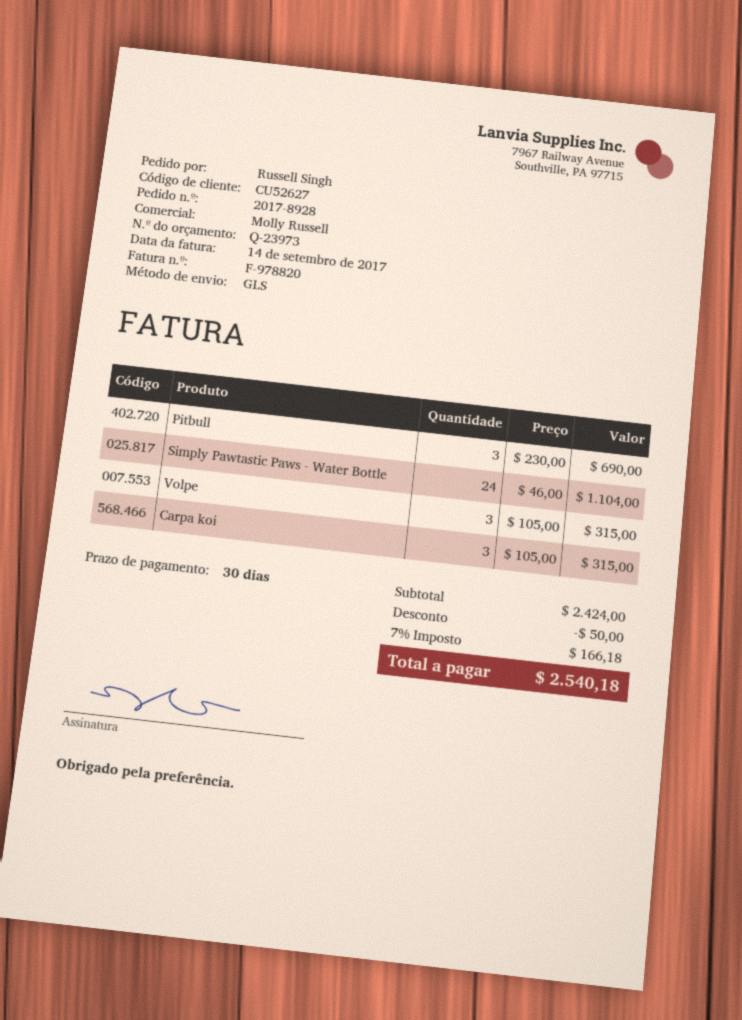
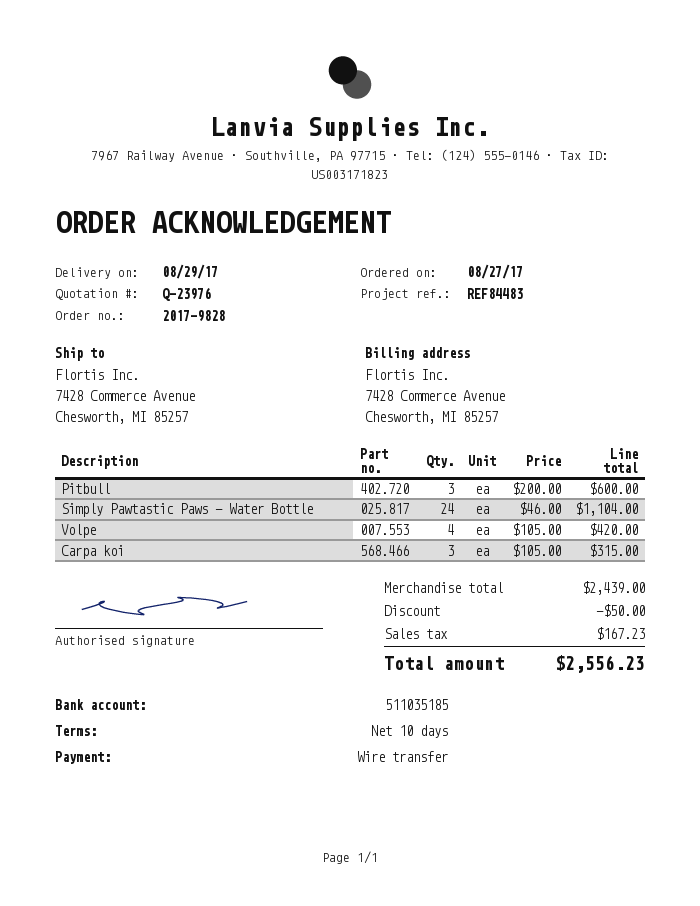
quote number: Q-23973 -> Q-23976
order number: 2017-8928 -> 2017-9828
payment terms: 30 days -> 10 days
Pitbull: 3 x 230.00 = 690.00 -> 3 x 200.00 = 600.00
Volpe: 3 x 105.00 = 315.00 -> 4 x 105.00 = 420.00
subtotal: 2424.00 -> 2439.00
tax: 166.18 -> 167.23
total: 2540.18 -> 2556.23

